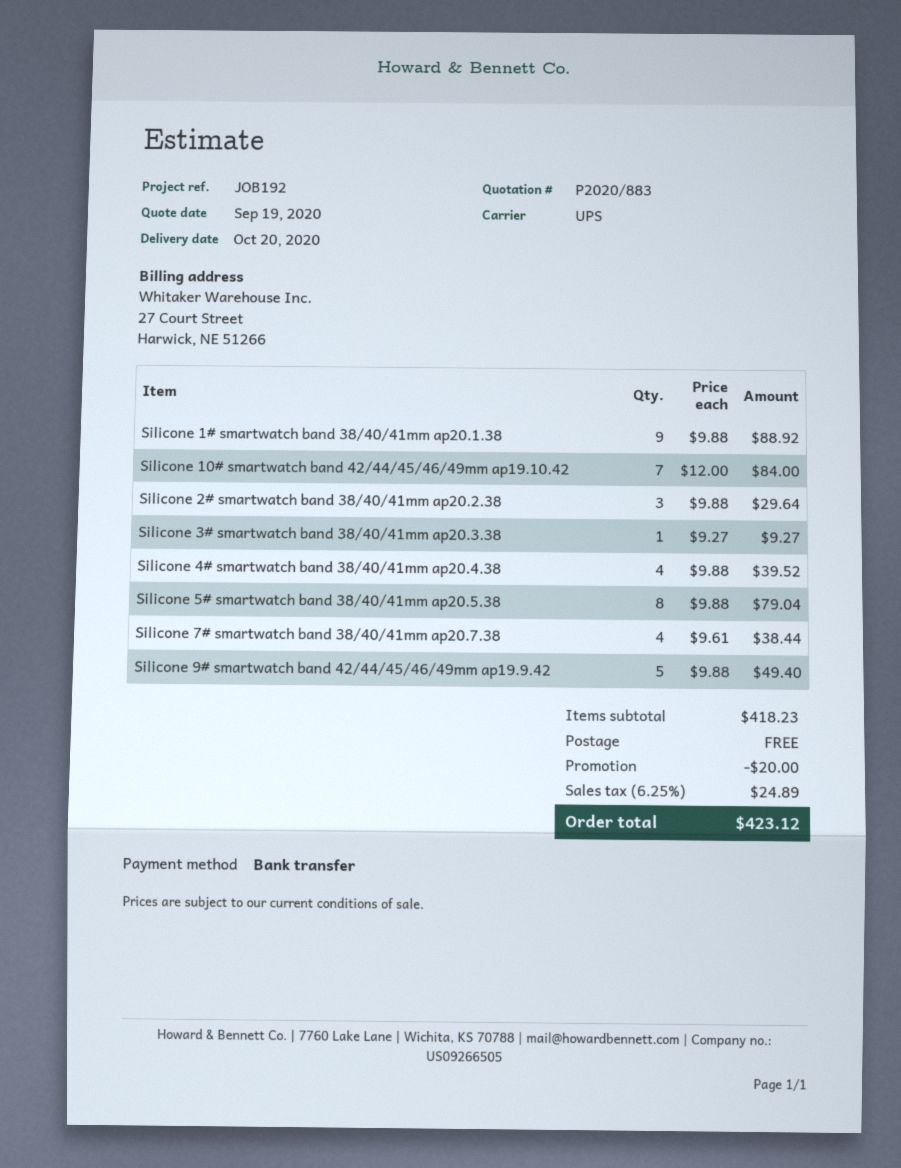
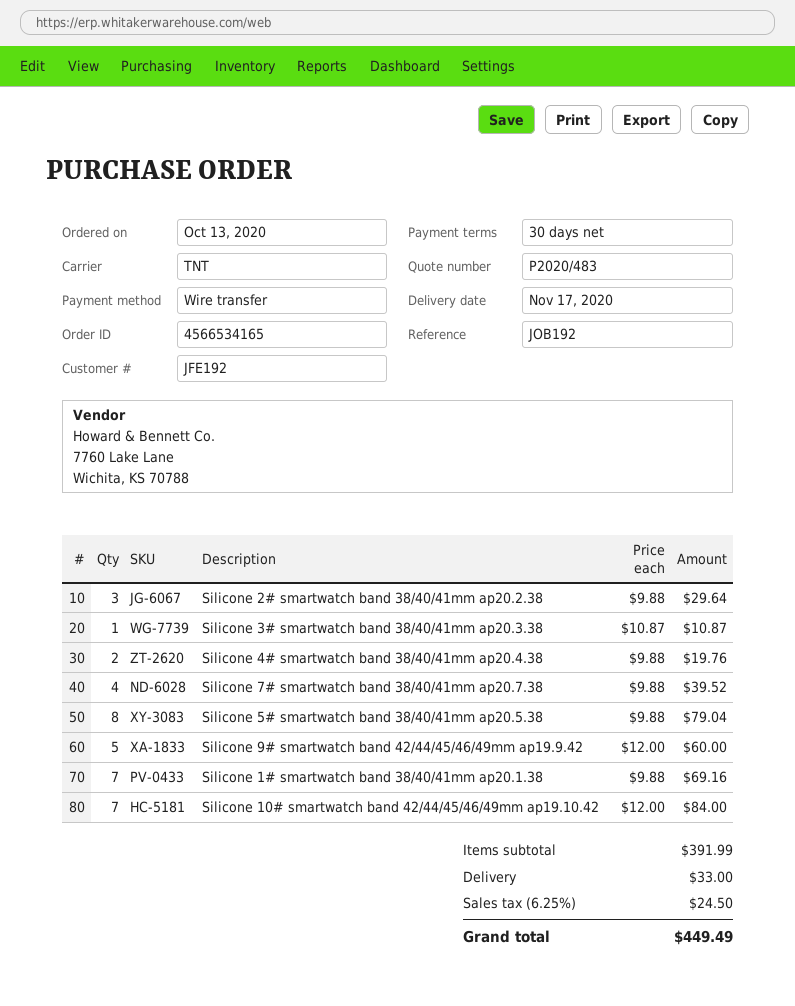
quote number: P2020/883 -> P2020/483
delivery date: 2020-10-20 -> 2020-11-17
shipping method: UPS -> TNT
Silicone 1# smartwatch band 38/40/41mm ap20.1.38: 9 x 9.88 = 88.92 -> 7 x 9.88 = 69.16
Silicone 3# smartwatch band 38/40/41mm ap20.3.38: 1 x 9.27 = 9.27 -> 1 x 10.87 = 10.87
Silicone 4# smartwatch band 38/40/41mm ap20.4.38: 4 x 9.88 = 39.52 -> 2 x 9.88 = 19.76
Silicone 7# smartwatch band 38/40/41mm ap20.7.38: 4 x 9.61 = 38.44 -> 4 x 9.88 = 39.52
Silicone 9# smartwatch band 42/44/45/46/49mm ap19.9.42: 5 x 9.88 = 49.40 -> 5 x 12.00 = 60.00
subtotal: 418.23 -> 391.99
discount: 20.00 -> none
shipping: 0.00 -> 33.00
tax: 6.25% = 24.89 -> 6.25% = 24.50
total: 423.12 -> 449.49

